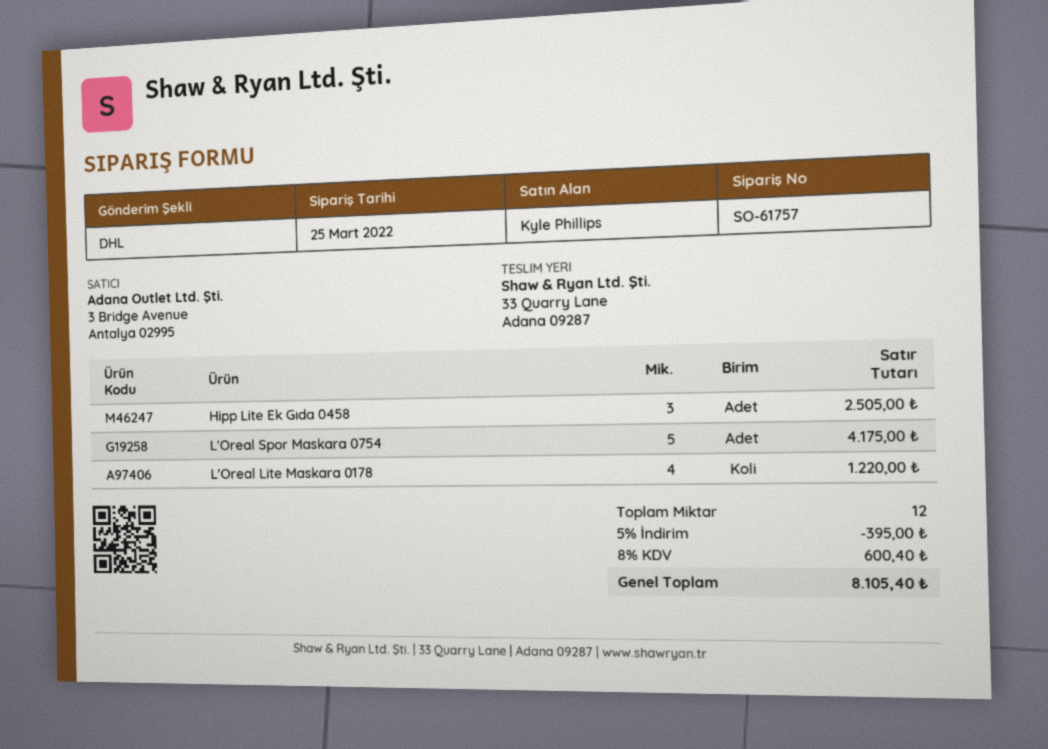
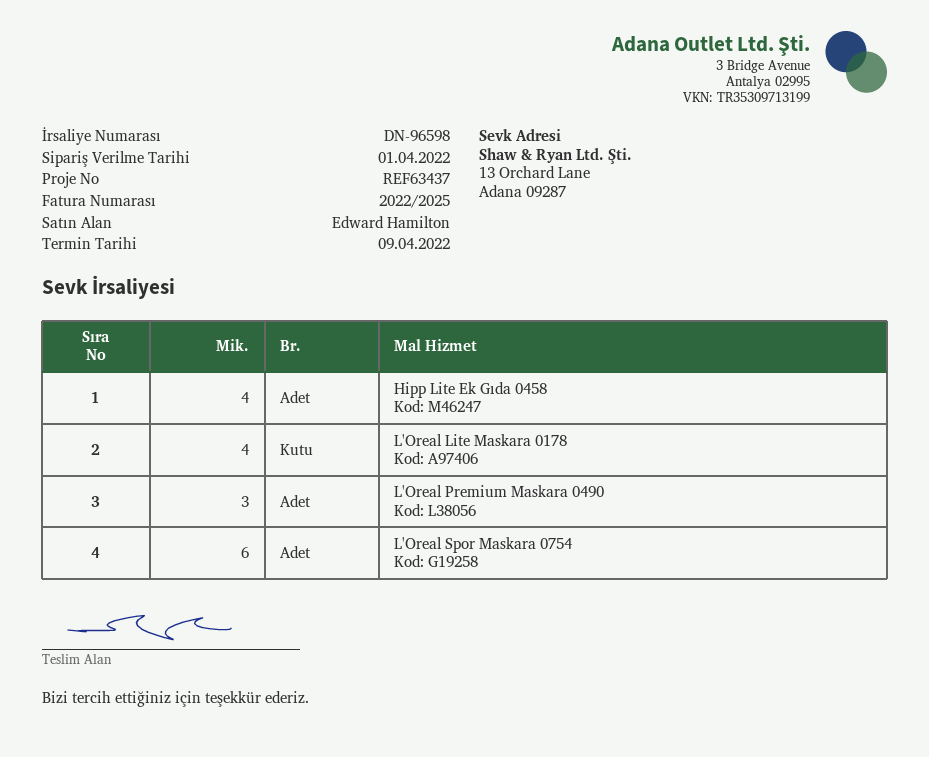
order date: 2022-03-25 -> 2022-04-01
ordered by: Kyle Phillips -> Edward Hamilton
ship to: 33 Quarry Lane, Adana 09287 -> 13 Orchard Lane, Adana 09287
Hipp Lite Ek Gıda 0458: 3 -> 4
L'Oreal Spor Maskara 0754: 5 -> 6
L'Oreal Premium Maskara 0490: none -> 3

